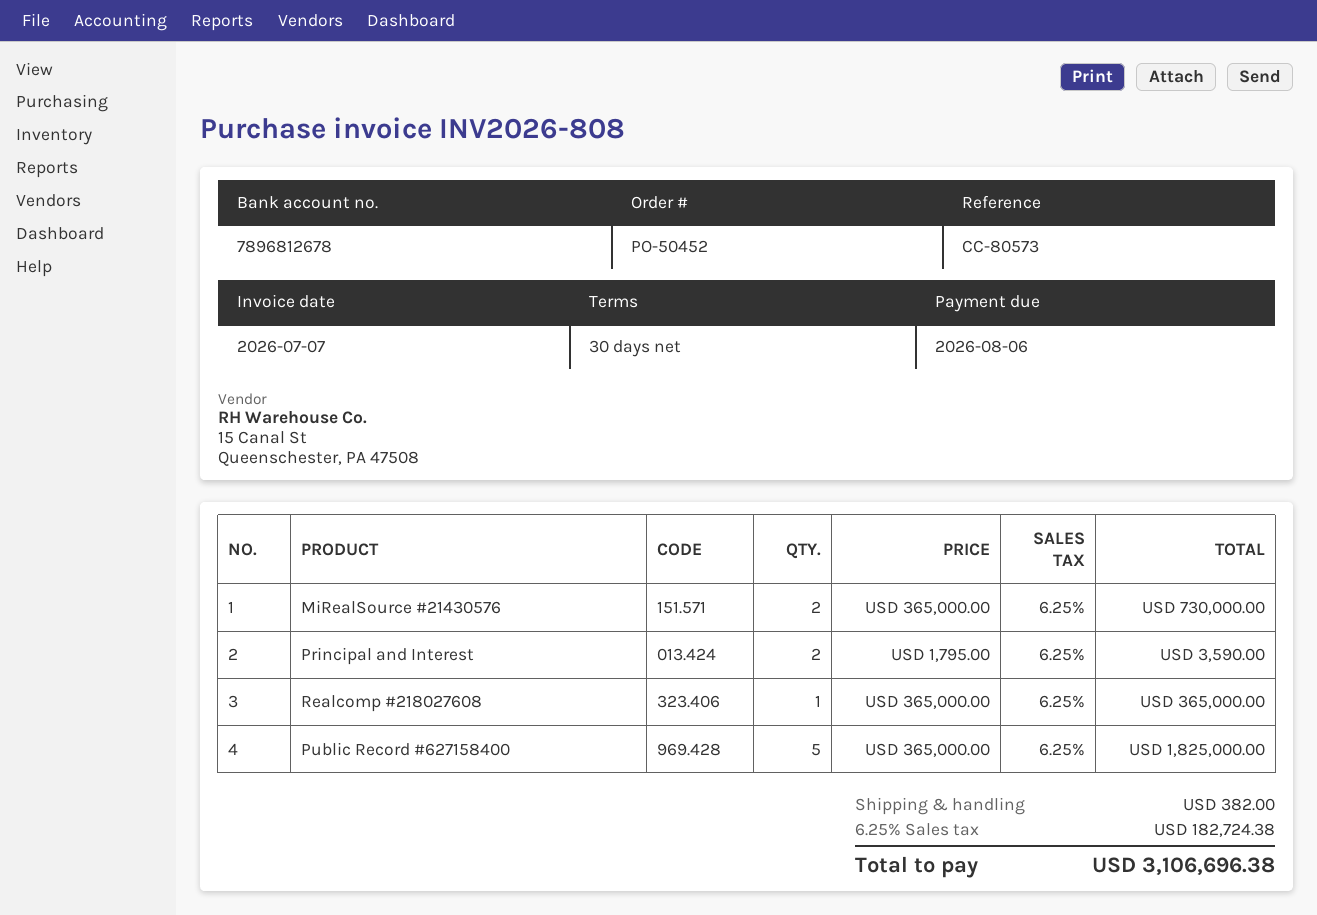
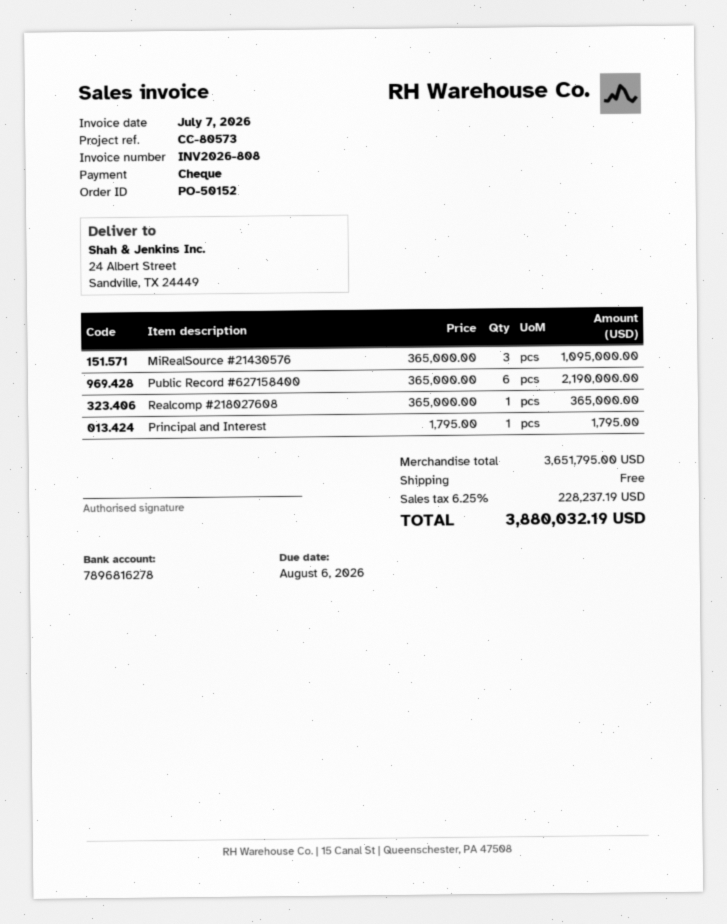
order number: PO-50452 -> PO-50152
bank account: 7896812678 -> 7896816278
MiRealSource #21430576: 2 x 365000.00 = 730000.00 -> 3 x 365000.00 = 1095000.00
Principal and Interest: 2 x 1795.00 = 3590.00 -> 1 x 1795.00 = 1795.00
Public Record #627158400: 5 x 365000.00 = 1825000.00 -> 6 x 365000.00 = 2190000.00
shipping: 382.00 -> 0.00
tax: 6.25% = 182724.38 -> 6.25% = 228237.19
total: 3106696.38 -> 3880032.19

